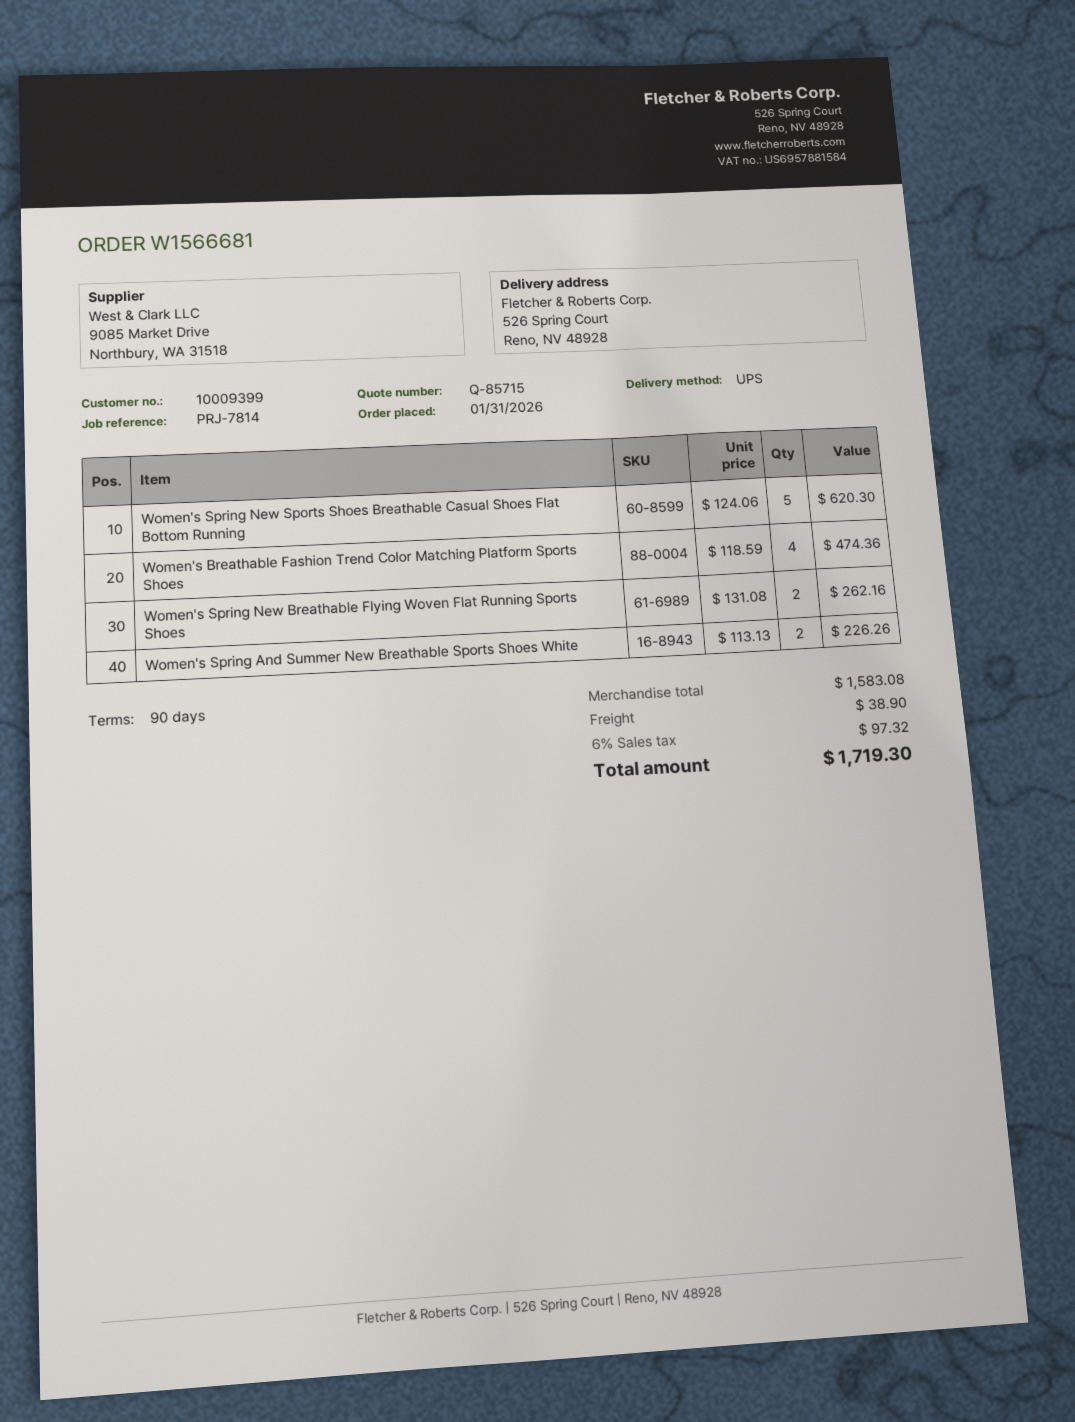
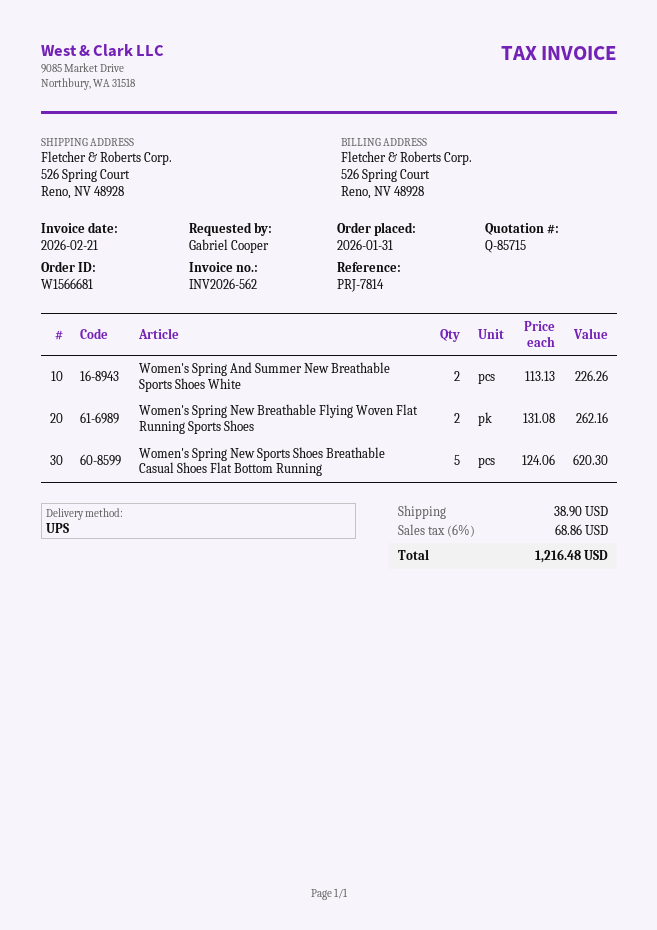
Women's Breathable Fashion Trend Color Matching Platform Sports Shoes: 4 x 118.59 = 474.36 -> none
tax: 6% = 97.32 -> 6% = 68.86
total: 1719.30 -> 1216.48

